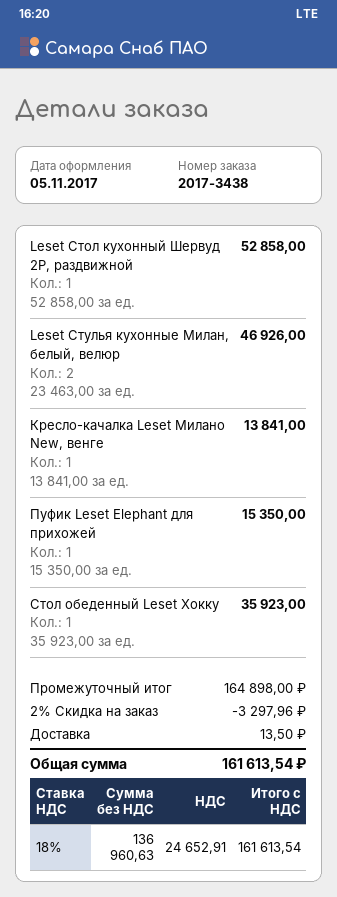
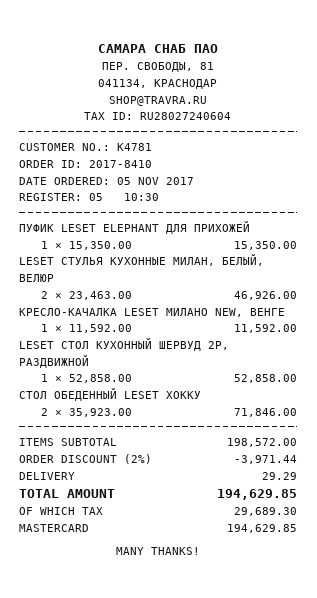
order number: 2017-3438 -> 2017-8410
Кресло-качалка Leset Милано New, венге: 1 x 13841.00 = 13841.00 -> 1 x 11592.00 = 11592.00
Стол обеденный Leset Хокку: 1 x 35923.00 = 35923.00 -> 2 x 35923.00 = 71846.00
subtotal: 164898.00 -> 198572.00
discount: 2% = 3297.96 -> 2% = 3971.44
shipping: 13.50 -> 29.29
tax: 24652.91 -> 29689.30
total: 161613.54 -> 194629.85

